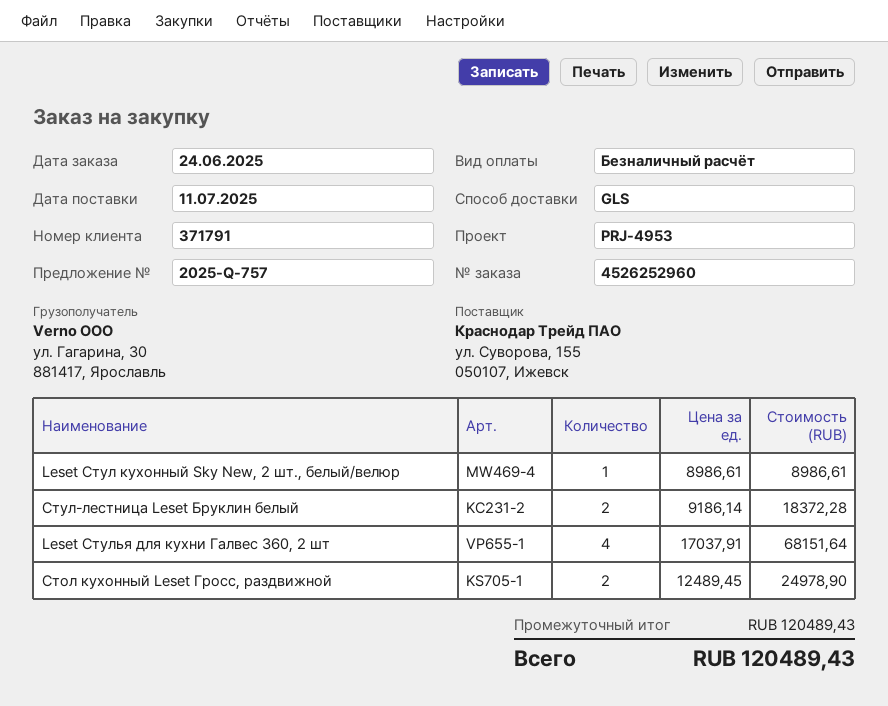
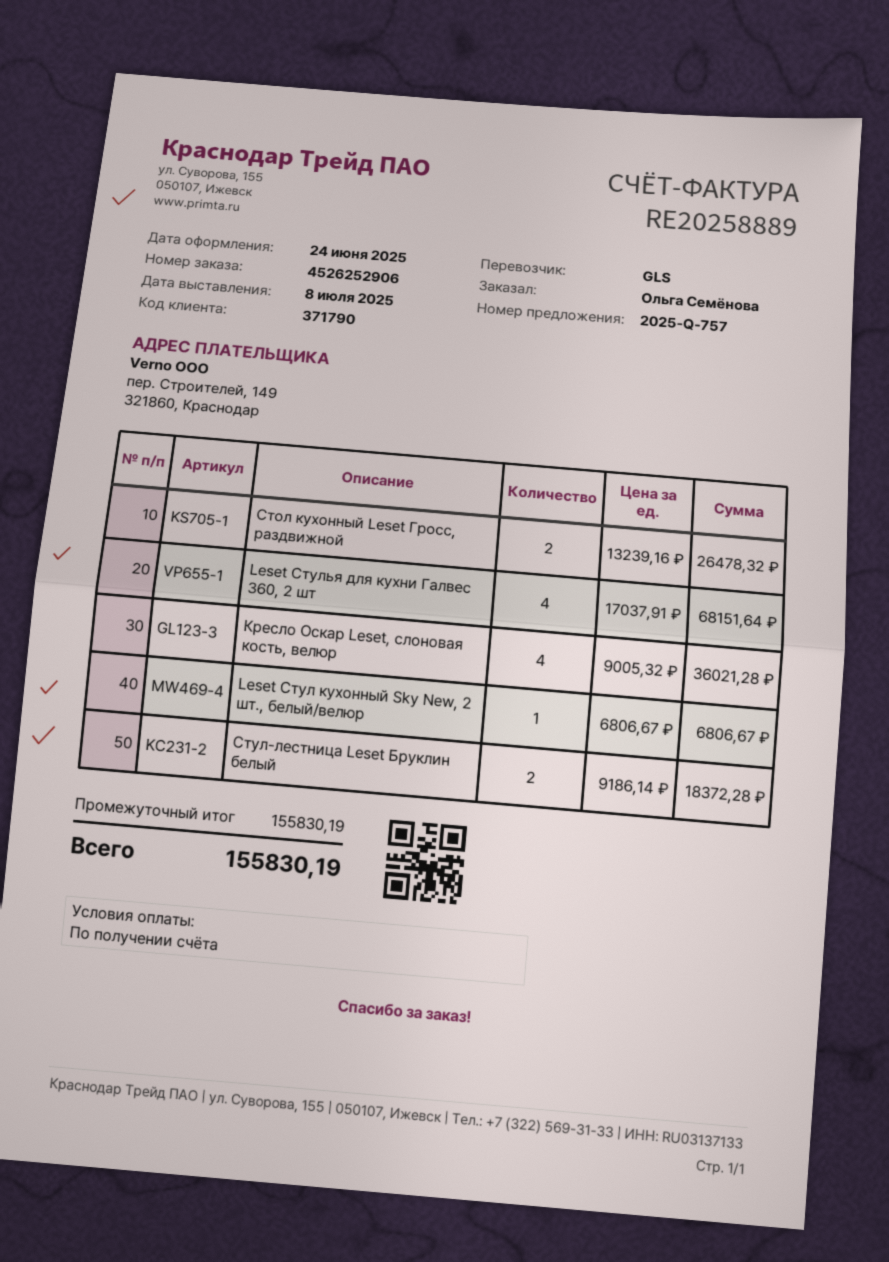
order number: 4526252960 -> 4526252906
customer number: 371791 -> 371790
Leset Стул кухонный Sky New, 2 шт., белый/велюр: 1 x 8986.61 = 8986.61 -> 1 x 6806.67 = 6806.67
Стол кухонный Leset Гросс, раздвижной: 2 x 12489.45 = 24978.90 -> 2 x 13239.16 = 26478.32
Кресло Оскар Leset, слоновая кость, велюр: none -> 4 x 9005.32 = 36021.28
subtotal: 120489.43 -> 155830.19
total: 120489.43 -> 155830.19

